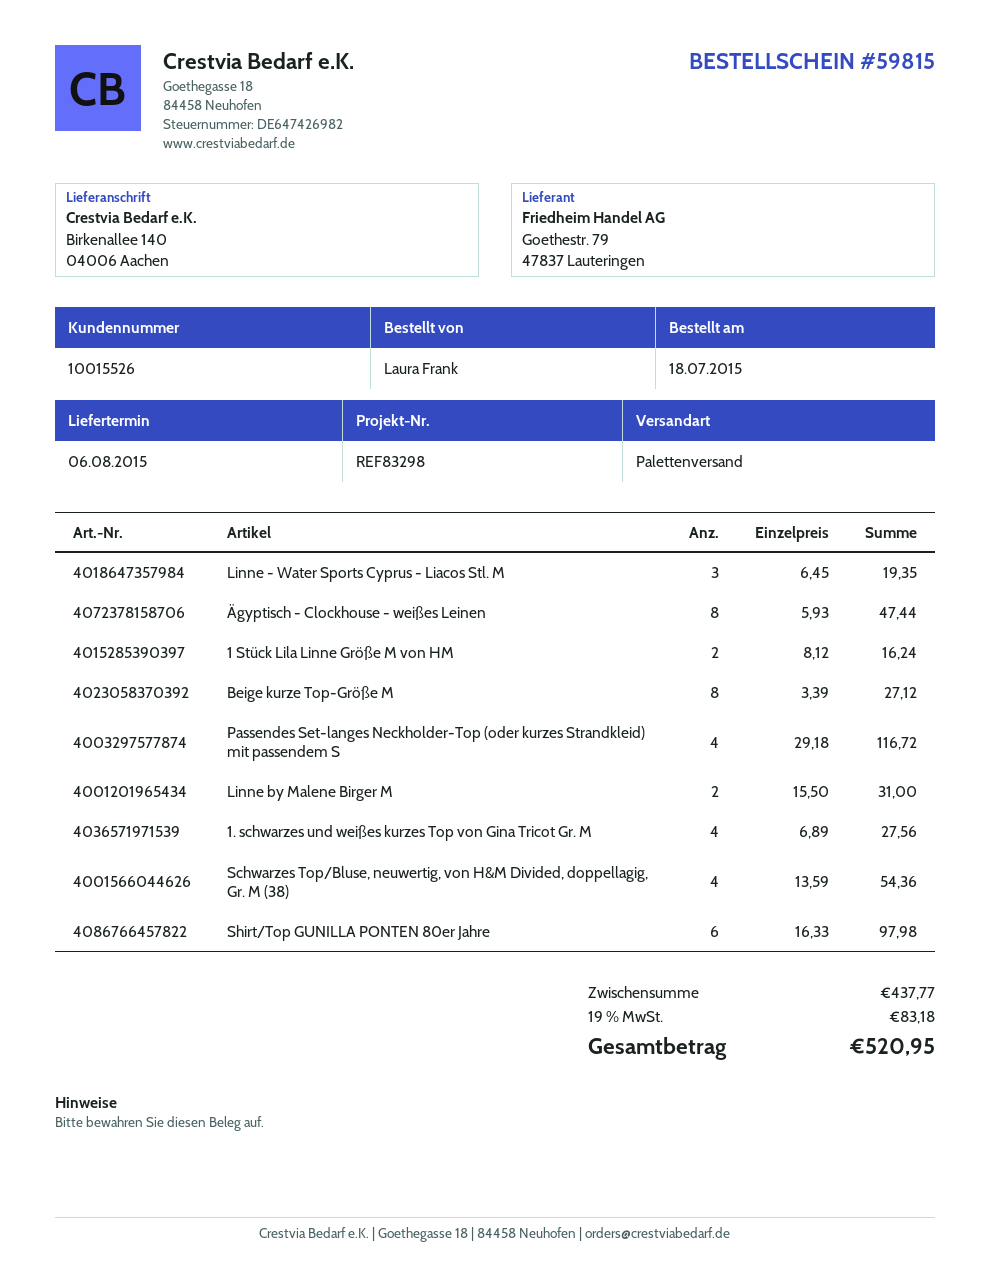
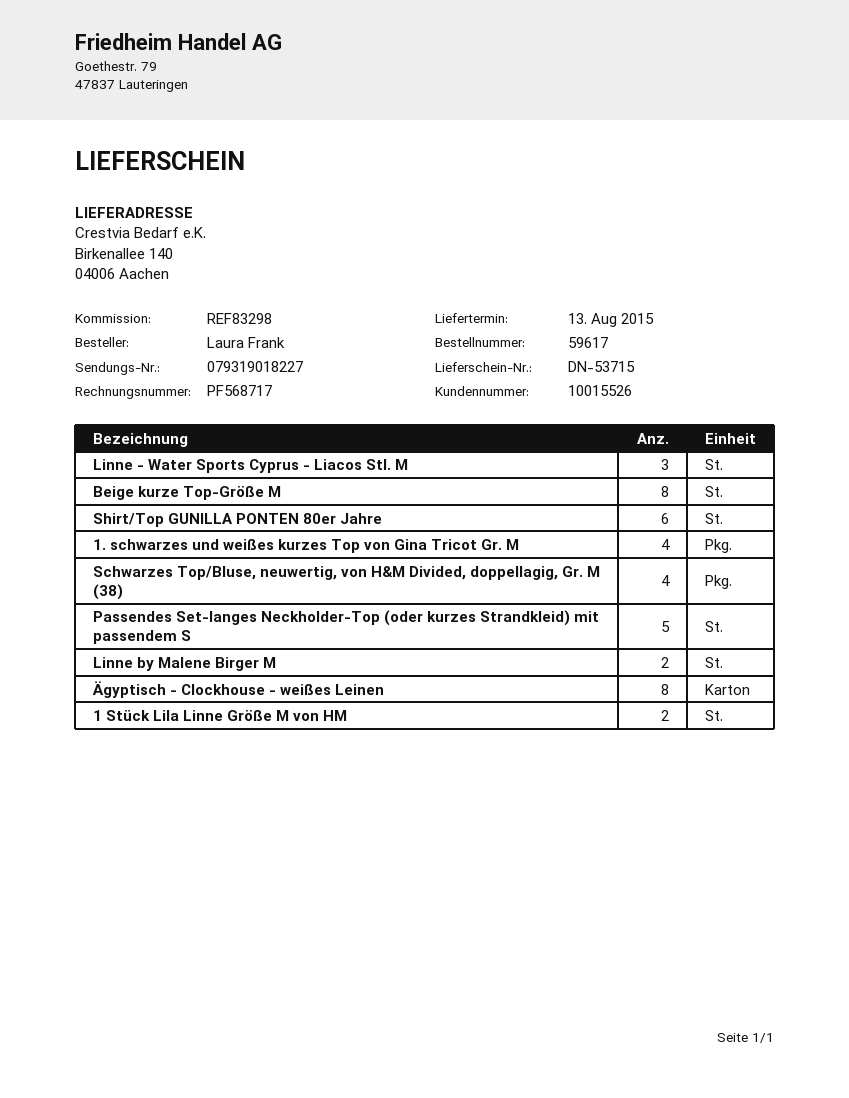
order number: 59815 -> 59617
delivery date: 2015-08-06 -> 2015-08-13
Passendes Set-langes Neckholder-Top (oder kurzes Strandkleid) mit passendem S: 4 -> 5

